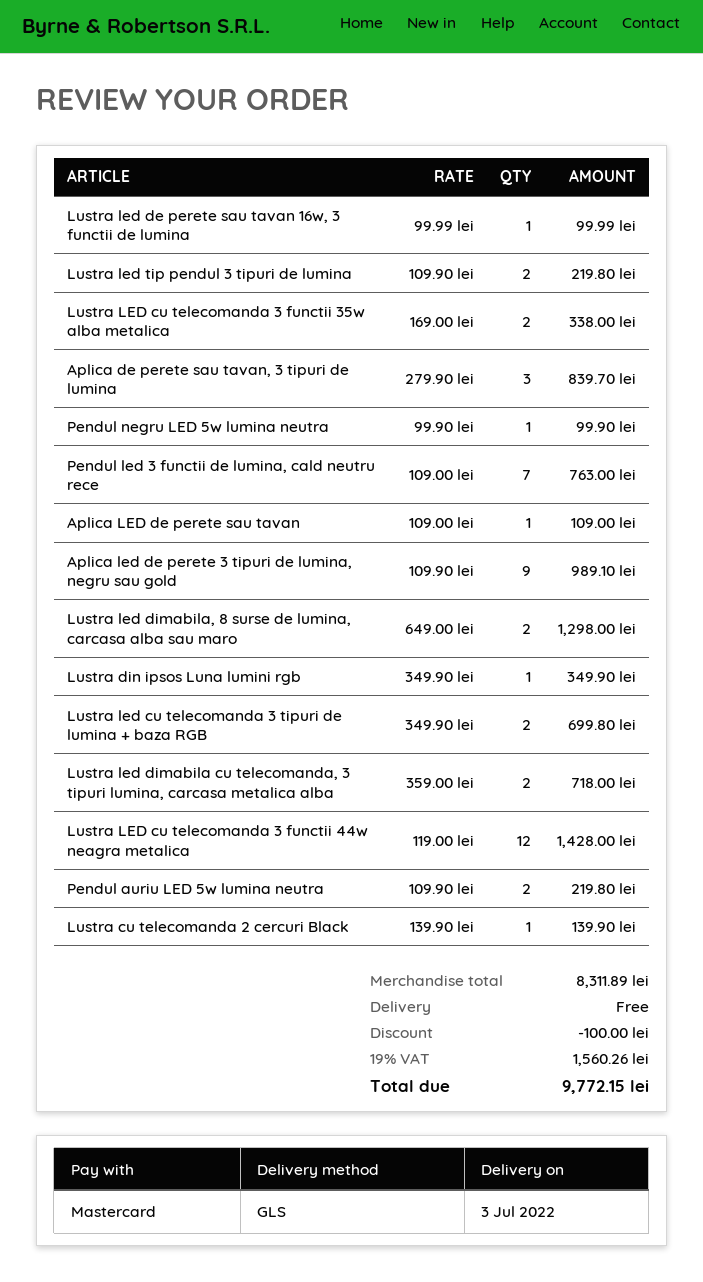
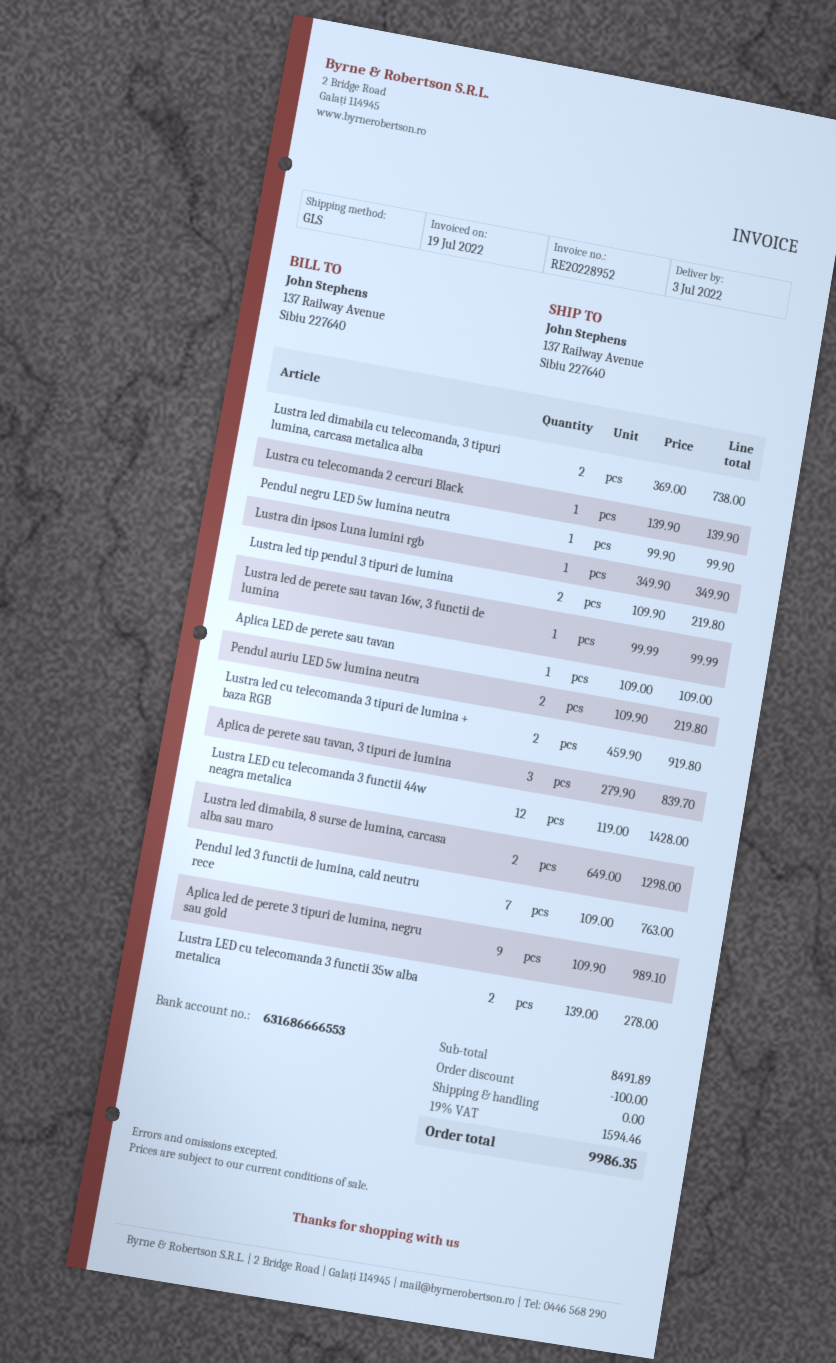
Lustra LED cu telecomanda 3 functii 35w alba metalica: 2 x 169.00 = 338.00 -> 2 x 139.00 = 278.00
Lustra led cu telecomanda 3 tipuri de lumina + baza RGB: 2 x 349.90 = 699.80 -> 2 x 459.90 = 919.80
Lustra led dimabila cu telecomanda, 3 tipuri lumina, carcasa metalica alba: 2 x 359.00 = 718.00 -> 2 x 369.00 = 738.00
subtotal: 8311.89 -> 8491.89
tax: 19% = 1560.26 -> 19% = 1594.46
total: 9772.15 -> 9986.35

